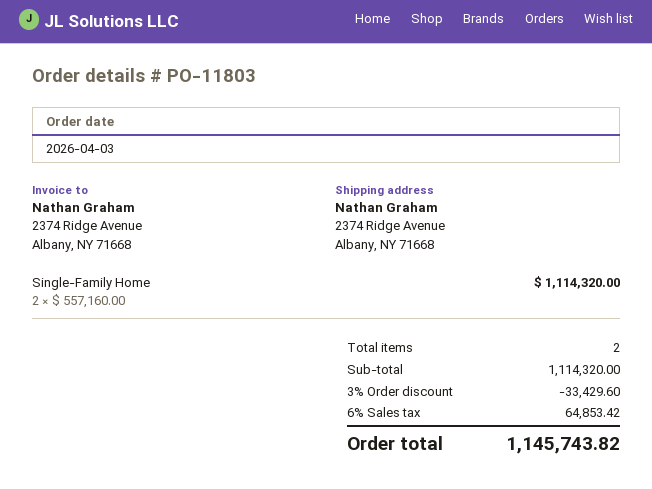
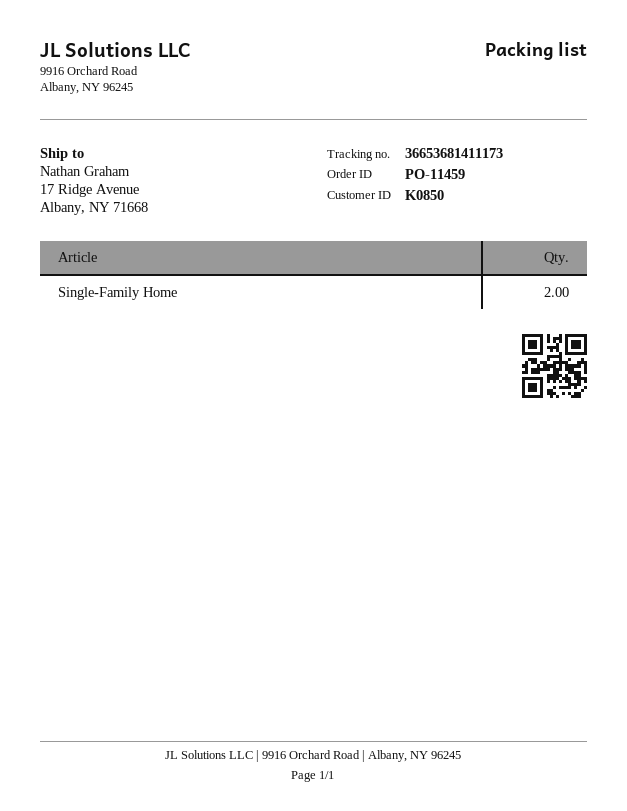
order number: PO-11803 -> PO-11459
ship to: 2374 Ridge Avenue, Albany, NY 71668 -> 17 Ridge Avenue, Albany, NY 71668

